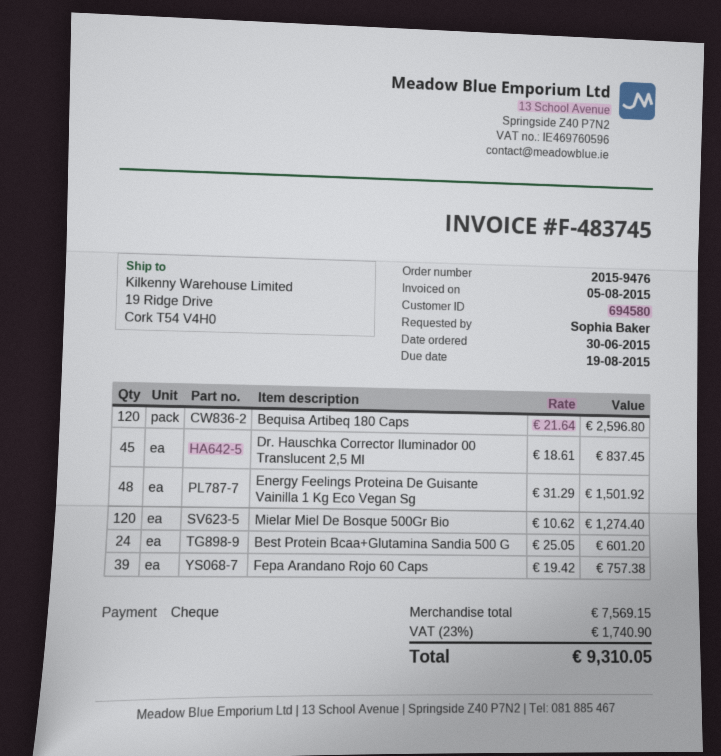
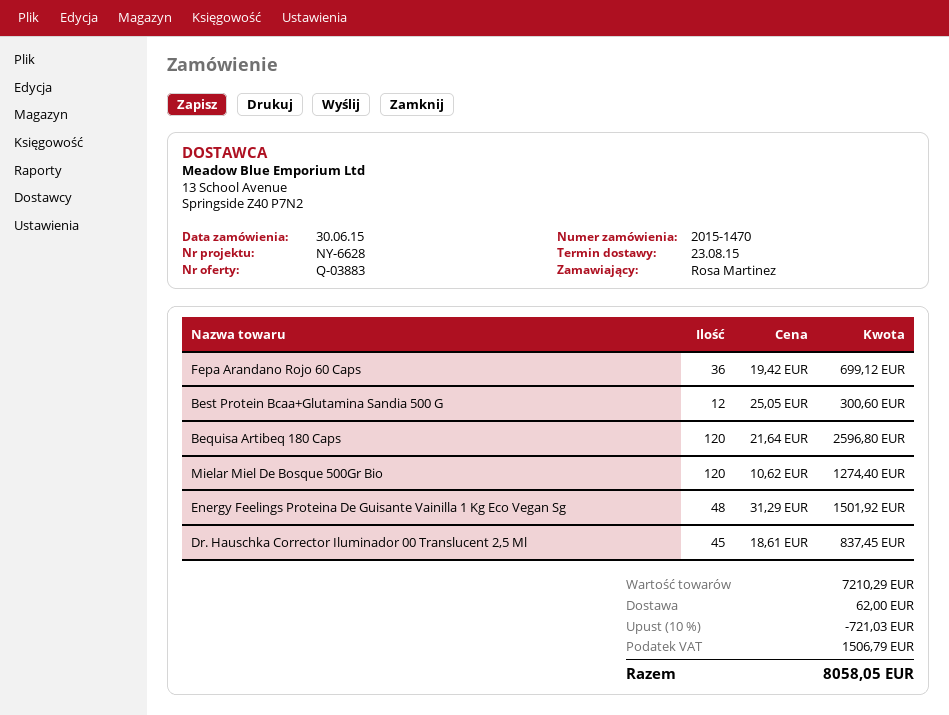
order number: 2015-9476 -> 2015-1470
ordered by: Sophia Baker -> Rosa Martinez
Best Protein Bcaa+Glutamina Sandia 500 G: 24 x 25.05 = 601.20 -> 12 x 25.05 = 300.60
Fepa Arandano Rojo 60 Caps: 39 x 19.42 = 757.38 -> 36 x 19.42 = 699.12
subtotal: 7569.15 -> 7210.29
discount: none -> 10% = 721.03
shipping: none -> 62.00
tax: 1740.90 -> 1506.79
total: 9310.05 -> 8058.05

